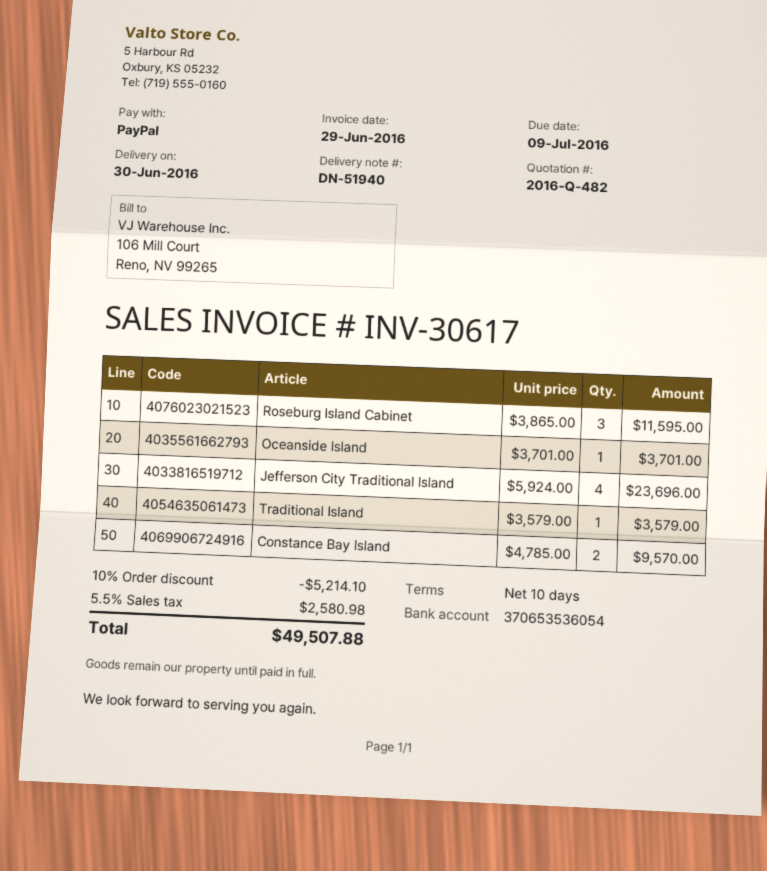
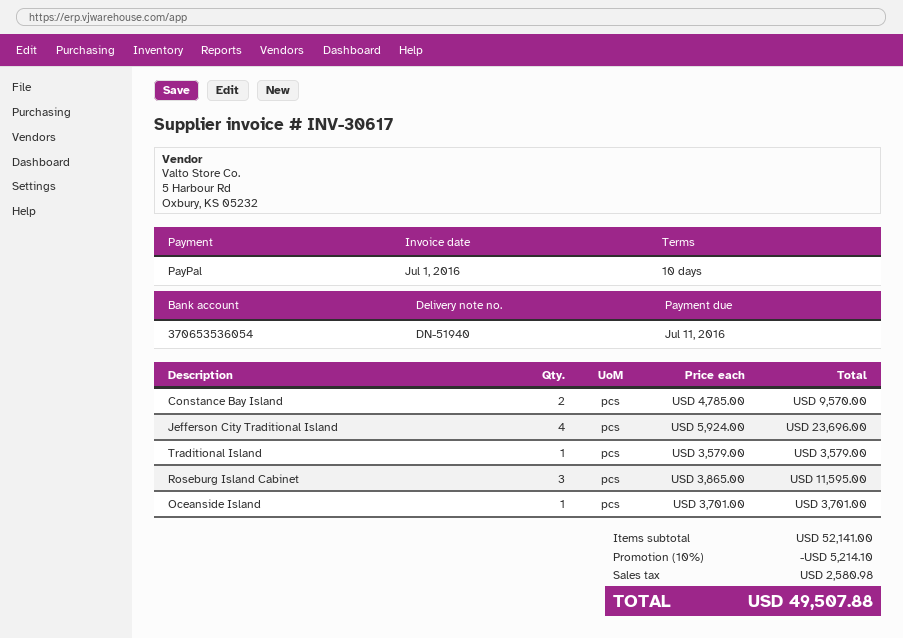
invoice date: 2016-06-29 -> 2016-07-01
due date: 2016-07-09 -> 2016-07-11

